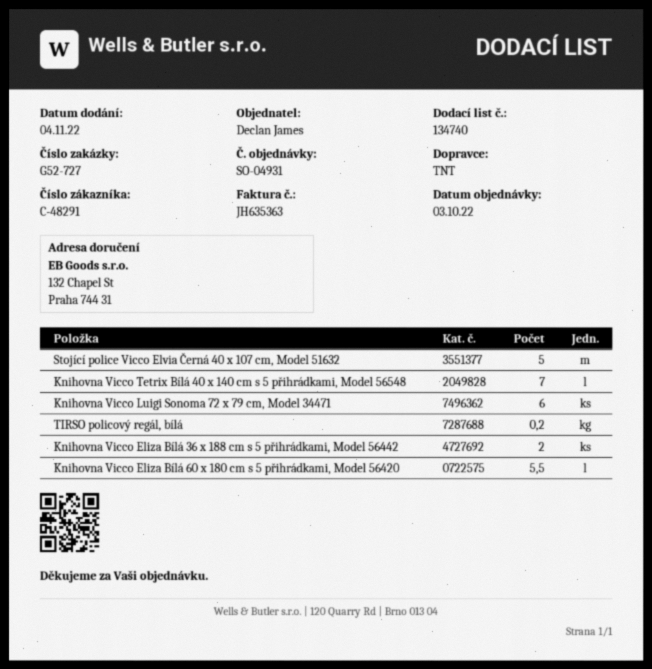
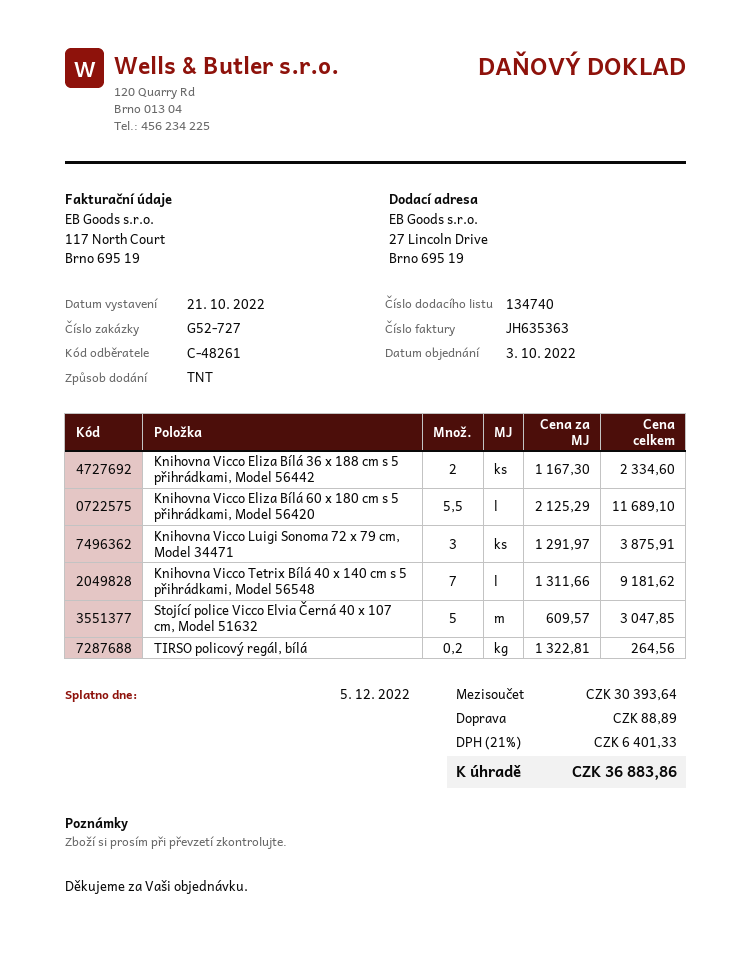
customer number: C-48291 -> C-48261
ship to: 132 Chapel St, Praha 744 31 -> 27 Lincoln Drive, Brno 695 19
Knihovna Vicco Luigi Sonoma 72 x 79 cm, Model 34471: 6 -> 3

